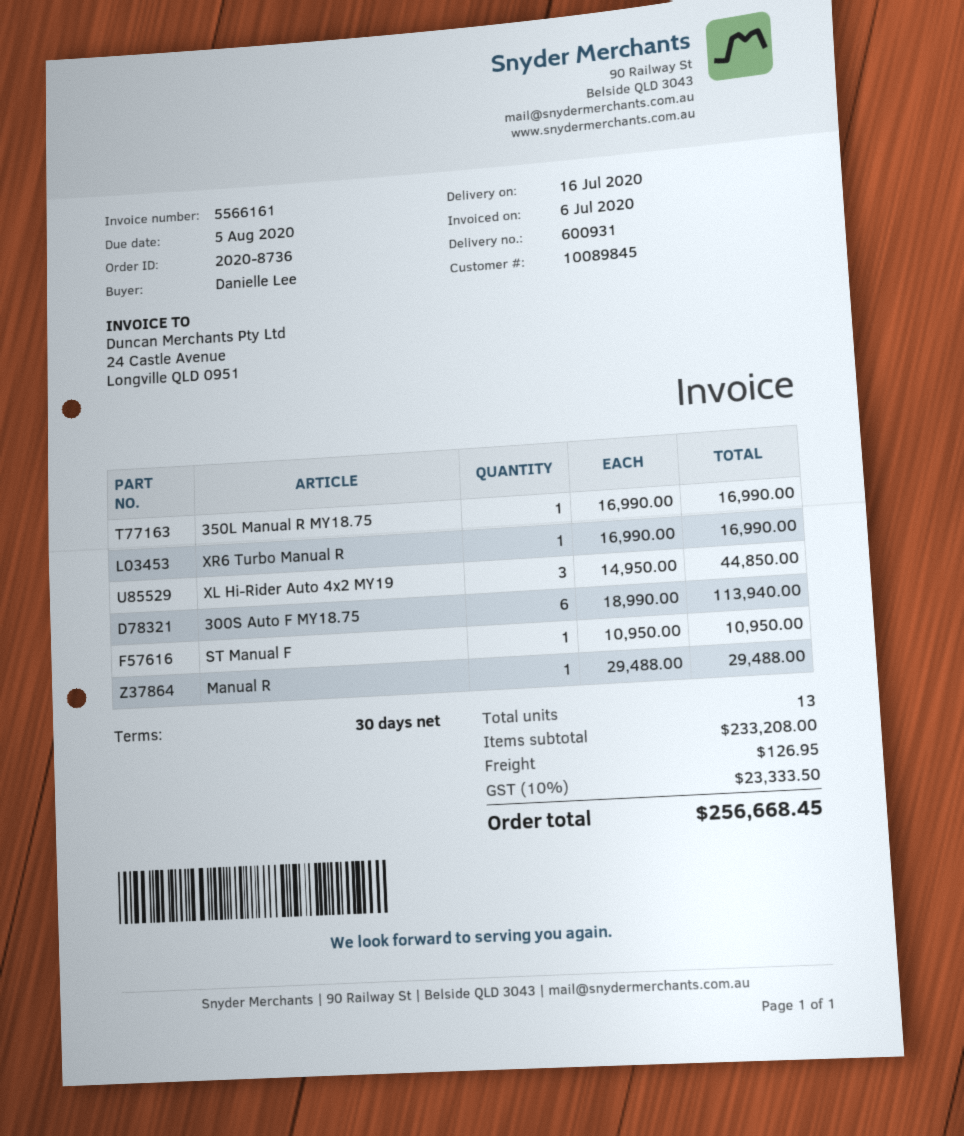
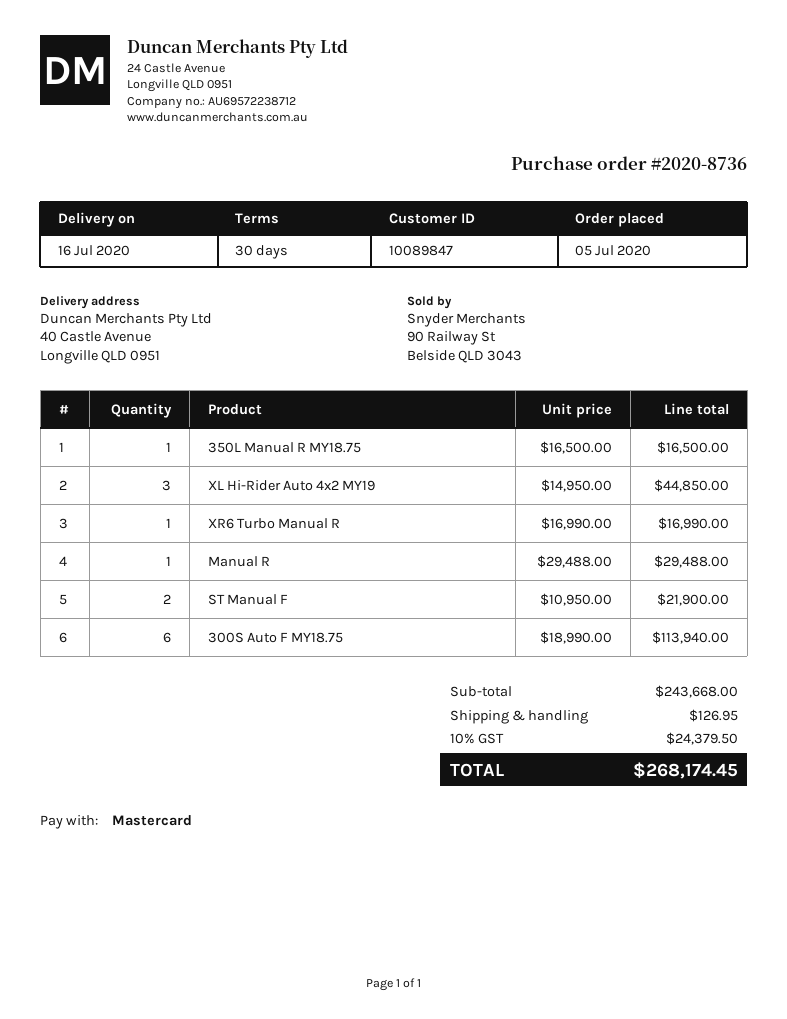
customer number: 10089845 -> 10089847
350L Manual R MY18.75: 1 x 16990.00 = 16990.00 -> 1 x 16500.00 = 16500.00
ST Manual F: 1 x 10950.00 = 10950.00 -> 2 x 10950.00 = 21900.00
subtotal: 233208.00 -> 243668.00
tax: 10% = 23333.50 -> 10% = 24379.50
total: 256668.45 -> 268174.45

